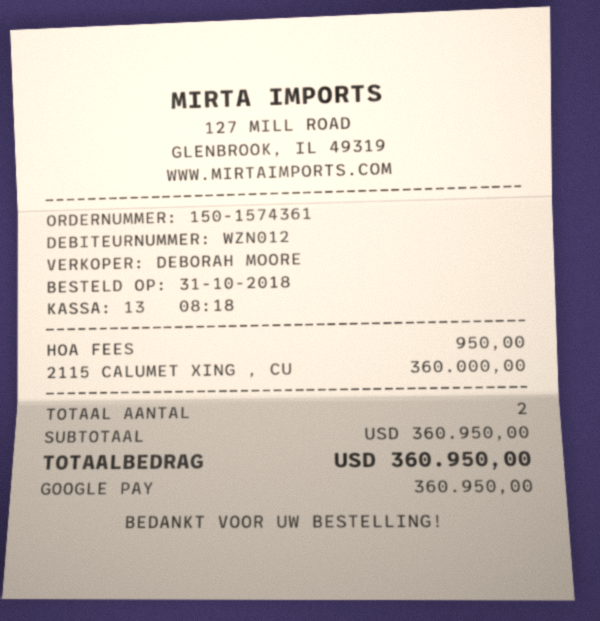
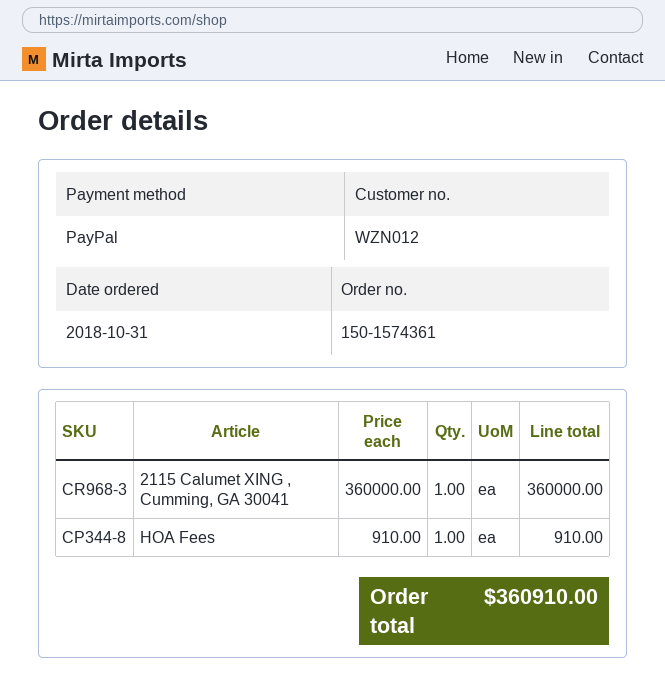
payment method: Google Pay -> PayPal
HOA FEES: 1 for 950.00 -> 1 for 910.00
total: 360950.00 -> 360910.00

